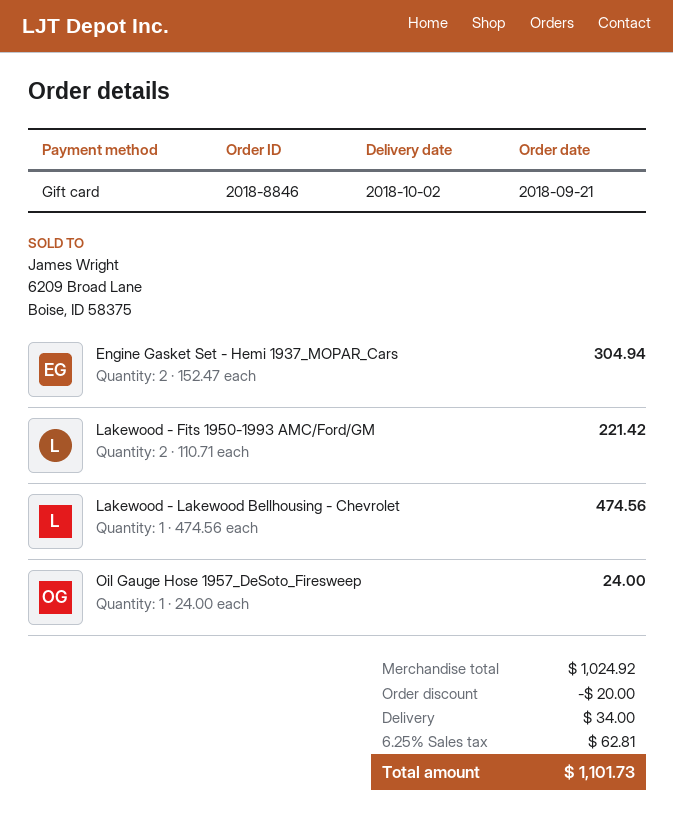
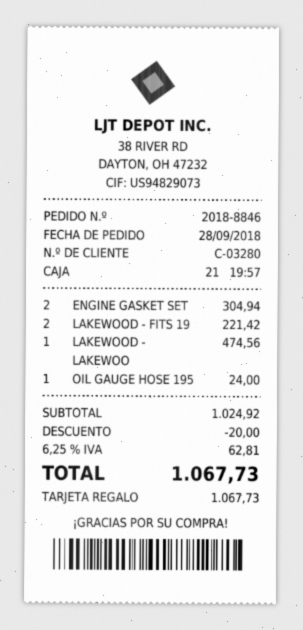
order date: 2018-09-21 -> 2018-09-28
shipping: 34.00 -> none
total: 1101.73 -> 1067.73

